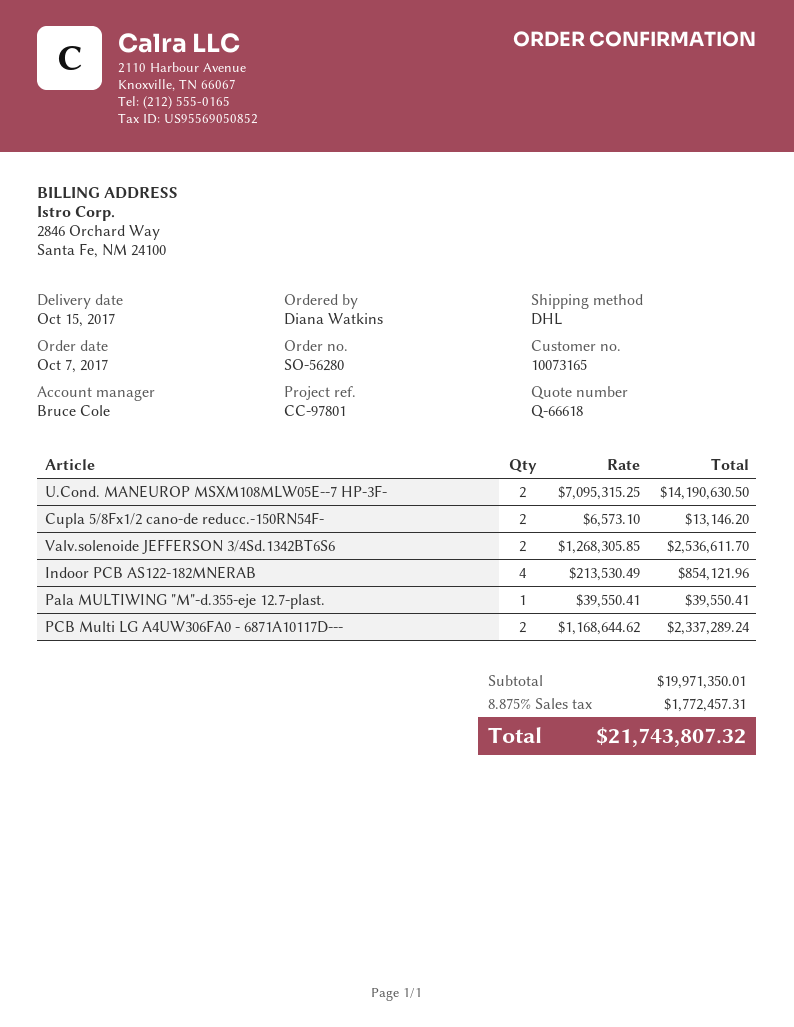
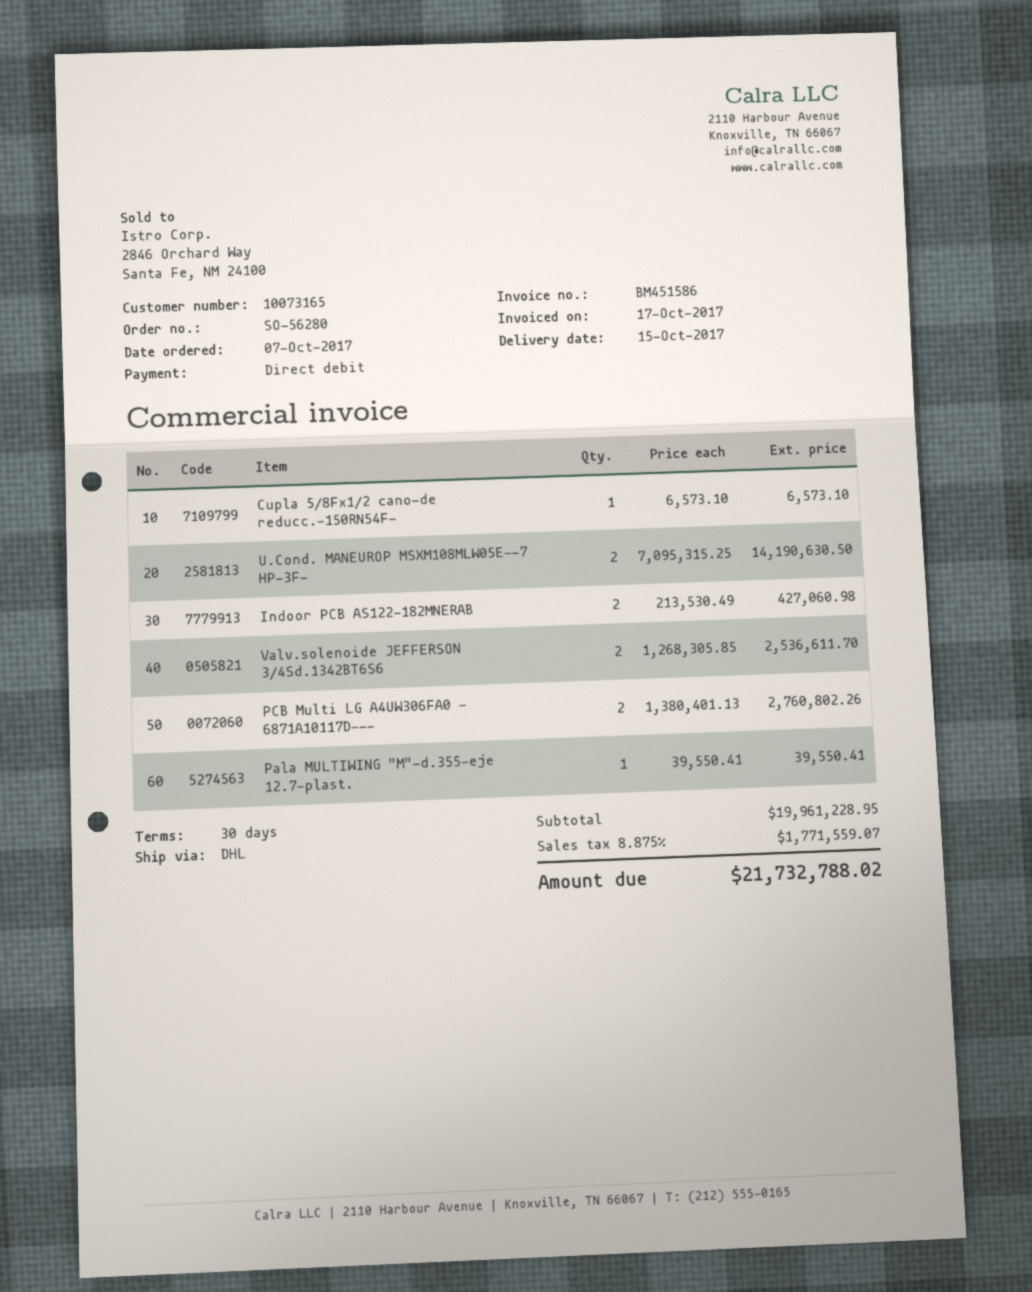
Cupla 5/8Fx1/2 cano-de reducc.-150RN54F-: 2 x 6573.10 = 13146.20 -> 1 x 6573.10 = 6573.10
Indoor PCB AS122-182MNERAB: 4 x 213530.49 = 854121.96 -> 2 x 213530.49 = 427060.98
PCB Multi LG A4UW306FA0 - 6871A10117D---: 2 x 1168644.62 = 2337289.24 -> 2 x 1380401.13 = 2760802.26
subtotal: 19971350.01 -> 19961228.95
tax: 8.875% = 1772457.31 -> 8.875% = 1771559.07
total: 21743807.32 -> 21732788.02

